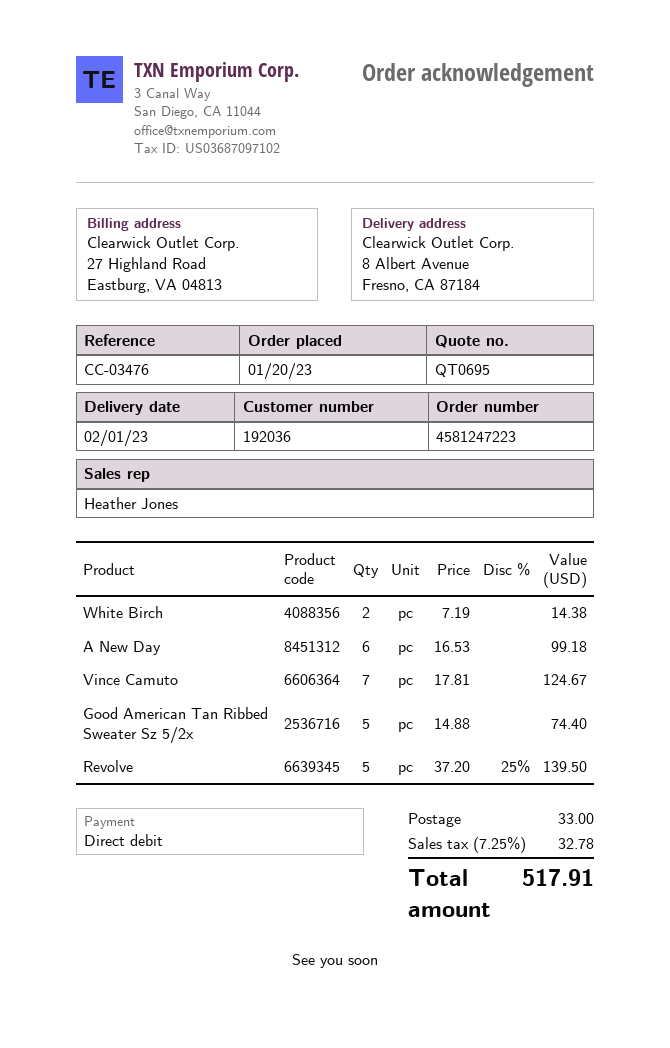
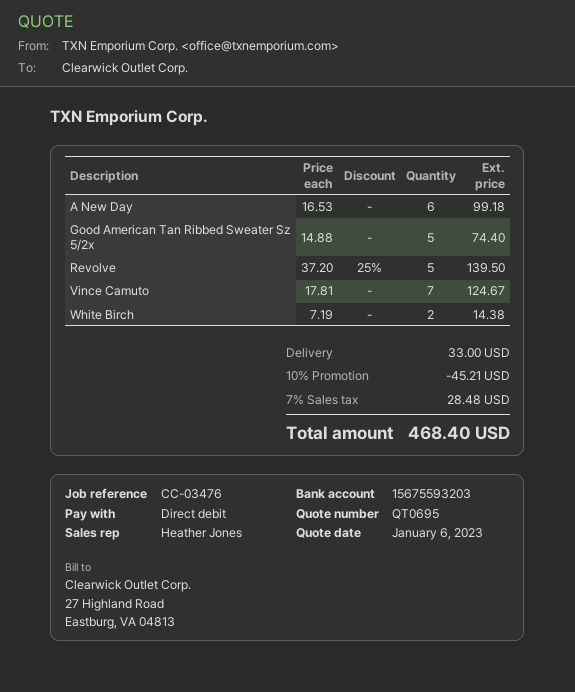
discount: none -> 10% = 45.21
tax: 7.25% = 32.78 -> 7% = 28.48
total: 517.91 -> 468.40

